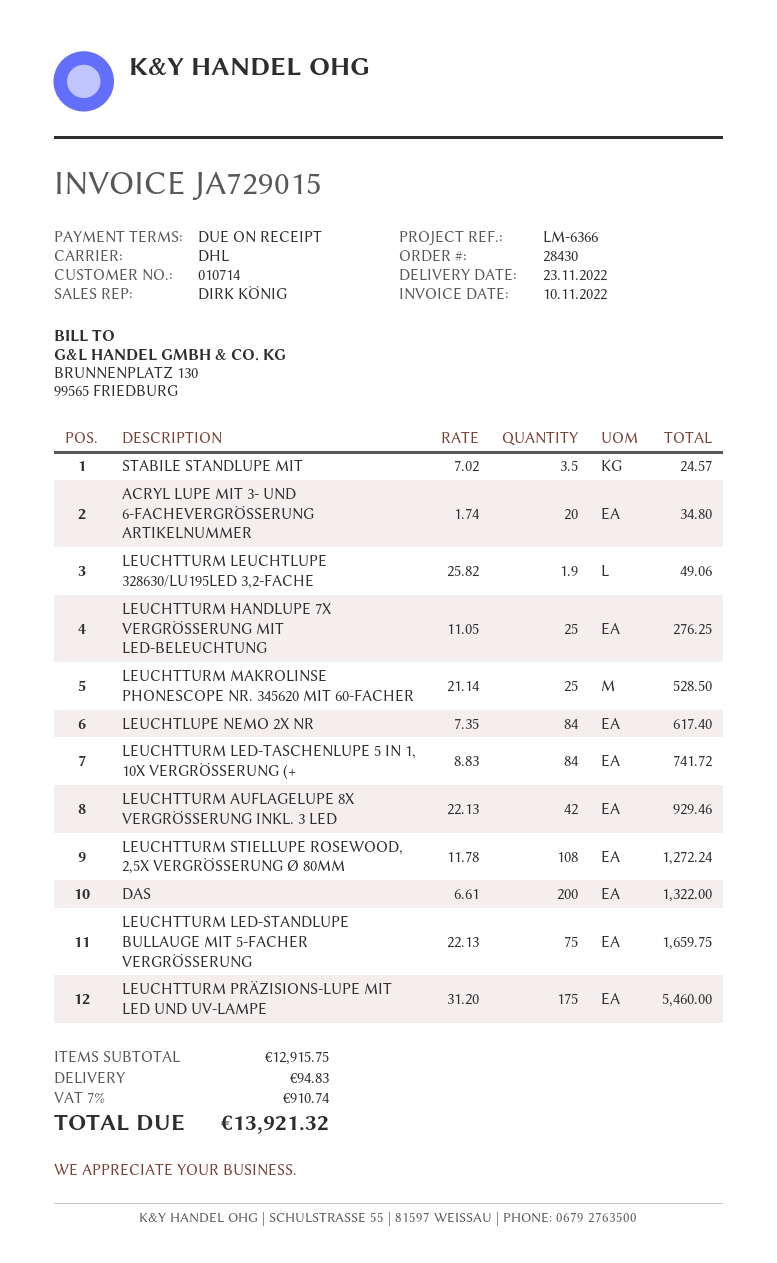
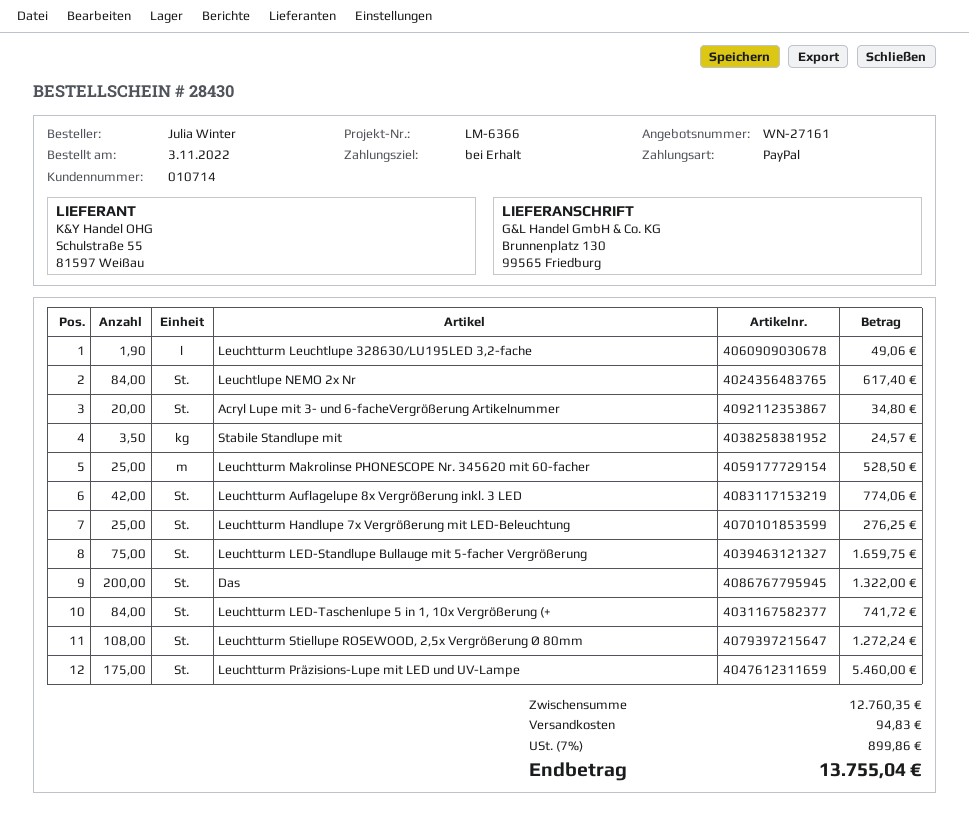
LEUCHTTURM AUFLAGELUPE 8X VERGRÖSSERUNG INKL. 3 LED: 42 for 929.46 -> 42 for 774.06
subtotal: 12915.75 -> 12760.35
tax: 7% = 910.74 -> 7% = 899.86
total: 13921.32 -> 13755.04

